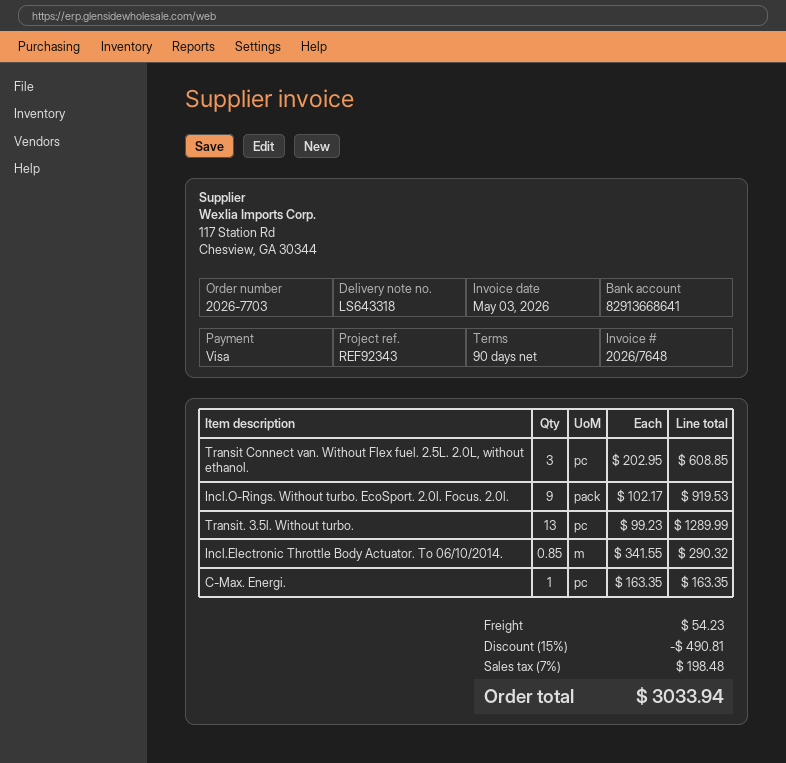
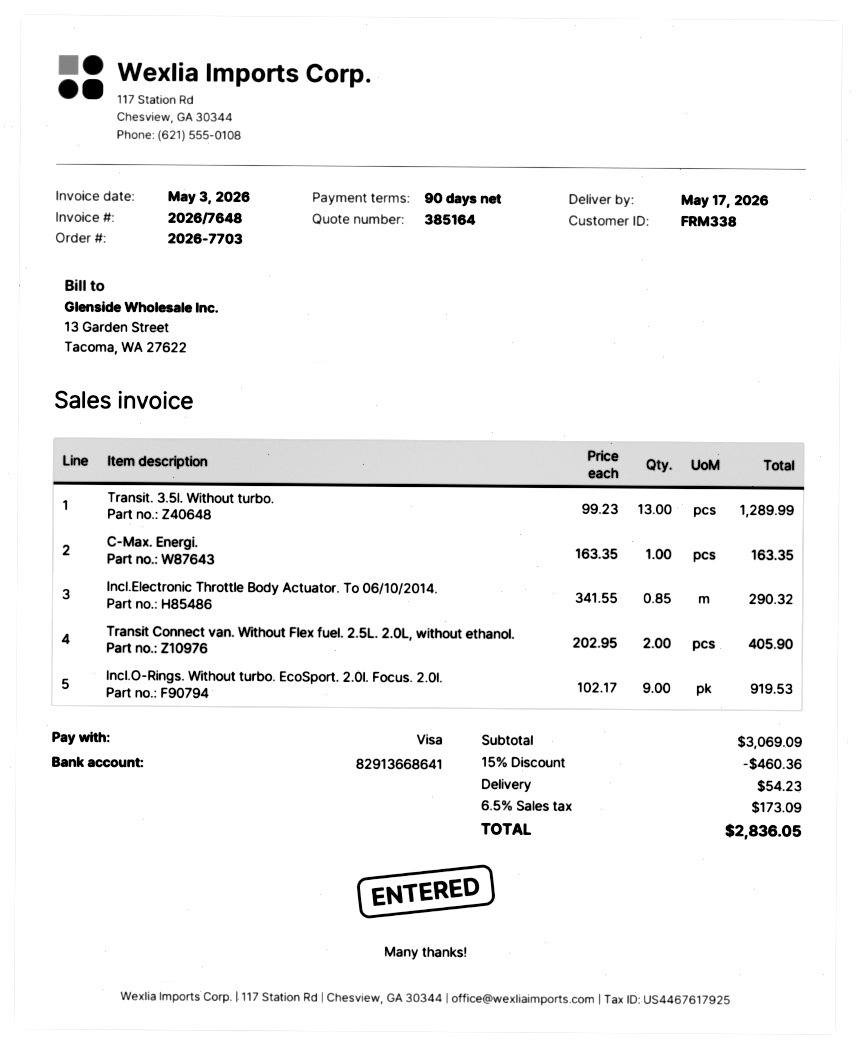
Transit Connect van. Without Flex fuel. 2.5L. 2.0L, without ethanol.: 3 x 202.95 = 608.85 -> 2 x 202.95 = 405.90
discount: 15% = 490.81 -> 15% = 460.36
tax: 7% = 198.48 -> 6.5% = 173.09
total: 3033.94 -> 2836.05

